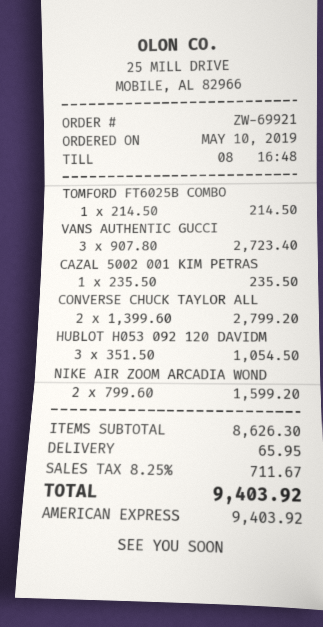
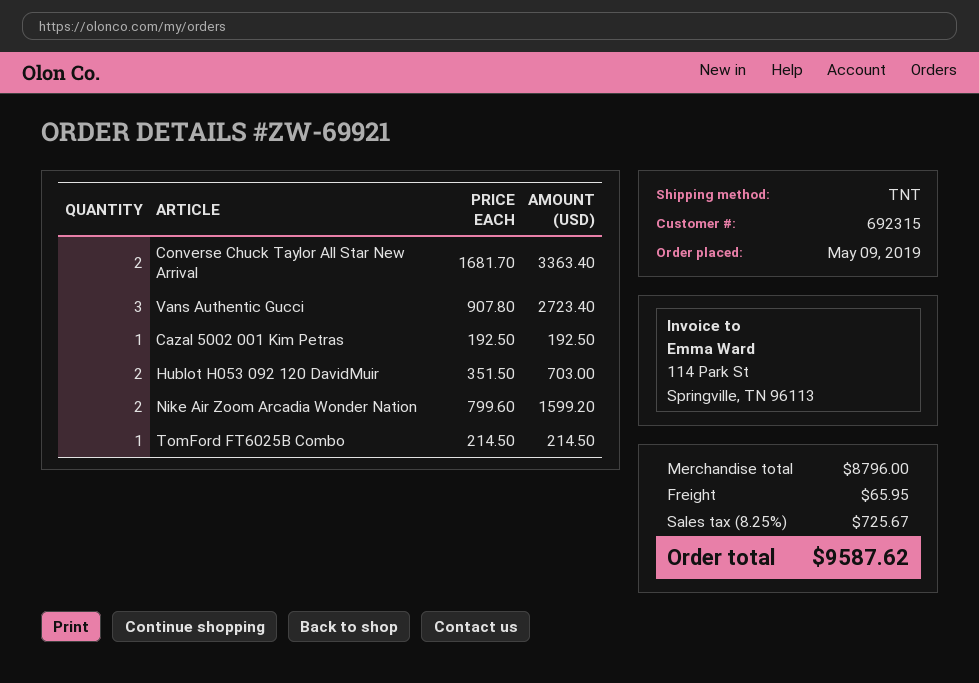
order date: 2019-05-10 -> 2019-05-09
CAZAL 5002 001 KIM PETRAS: 1 x 235.50 = 235.50 -> 1 x 192.50 = 192.50
CONVERSE CHUCK TAYLOR ALL: 2 x 1399.60 = 2799.20 -> 2 x 1681.70 = 3363.40
HUBLOT H053 092 120 DAVIDM: 3 x 351.50 = 1054.50 -> 2 x 351.50 = 703.00
subtotal: 8626.30 -> 8796.00
tax: 8.25% = 711.67 -> 8.25% = 725.67
total: 9403.92 -> 9587.62

